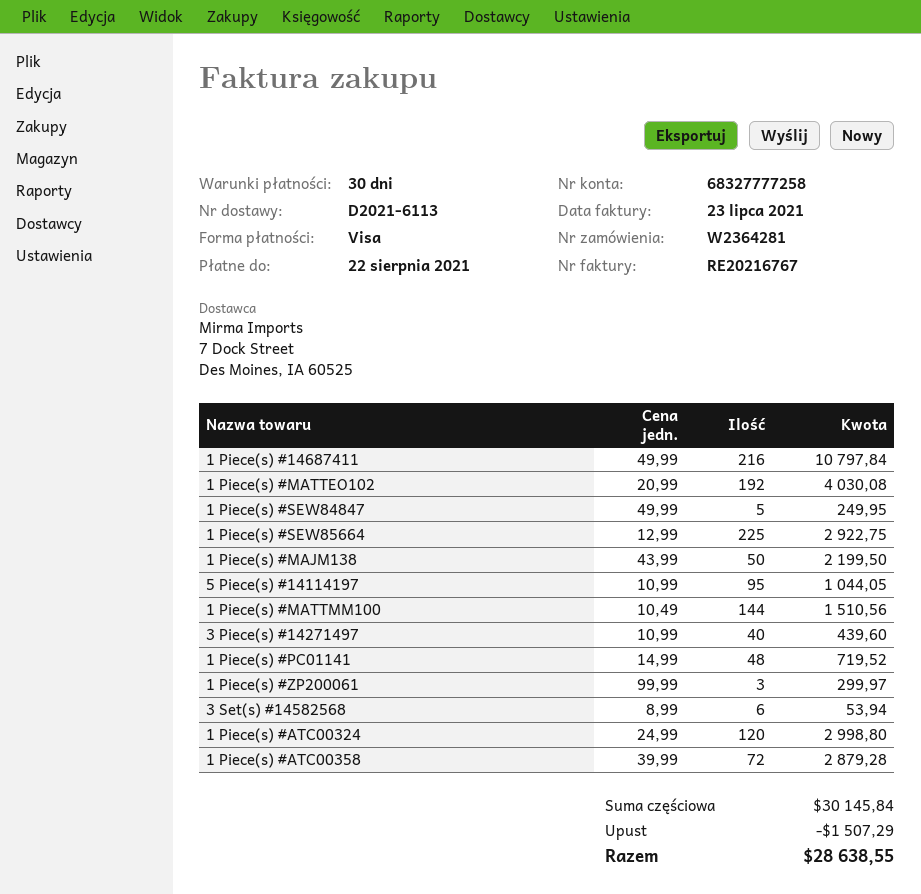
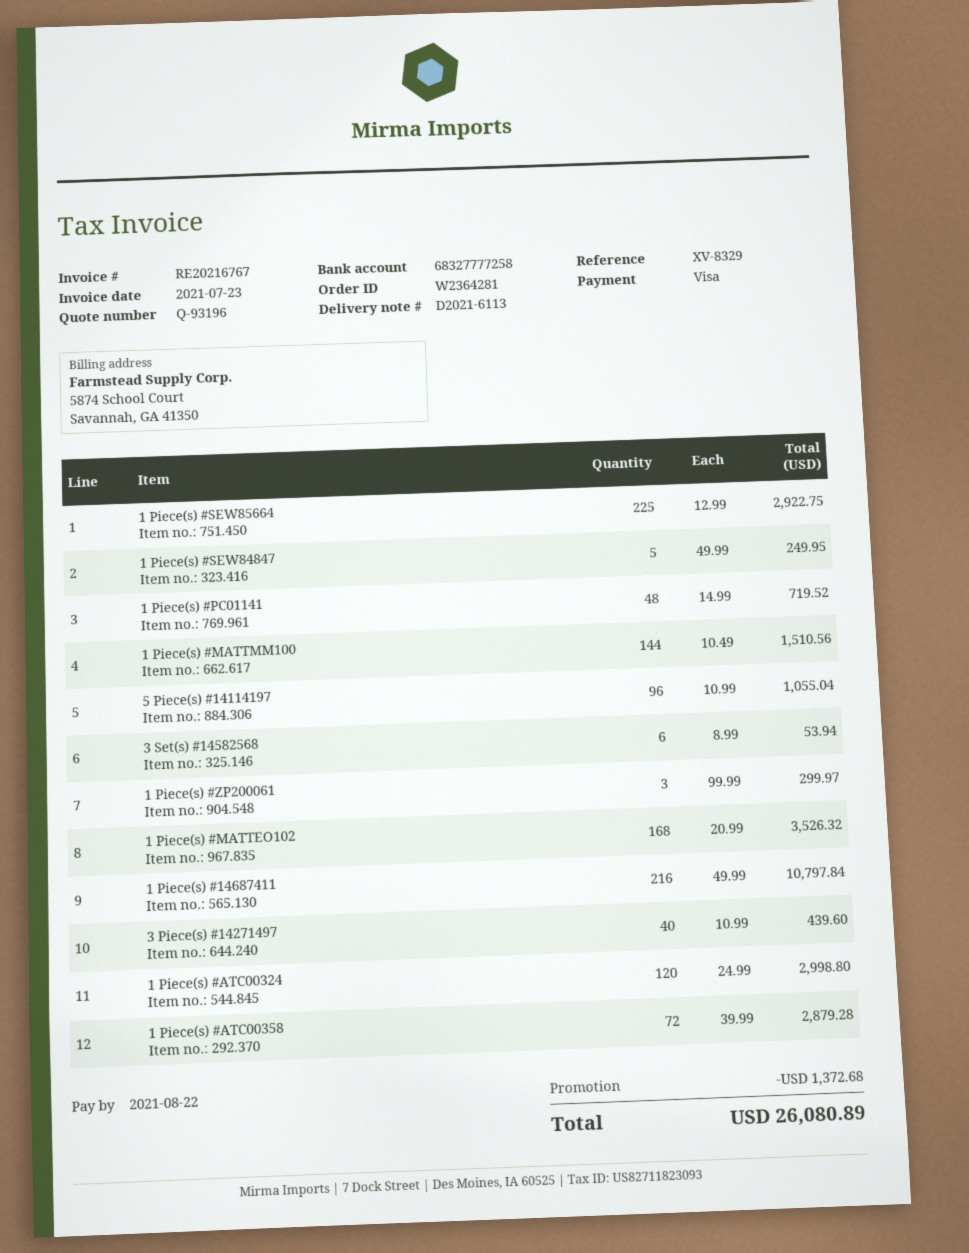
1 Piece(s) #MATTEO102: 192 x 20.99 = 4030.08 -> 168 x 20.99 = 3526.32
1 Piece(s) #MAJM138: 50 x 43.99 = 2199.50 -> none
5 Piece(s) #14114197: 95 x 10.99 = 1044.05 -> 96 x 10.99 = 1055.04
discount: 1507.29 -> 1372.68
total: 28638.55 -> 26080.89

